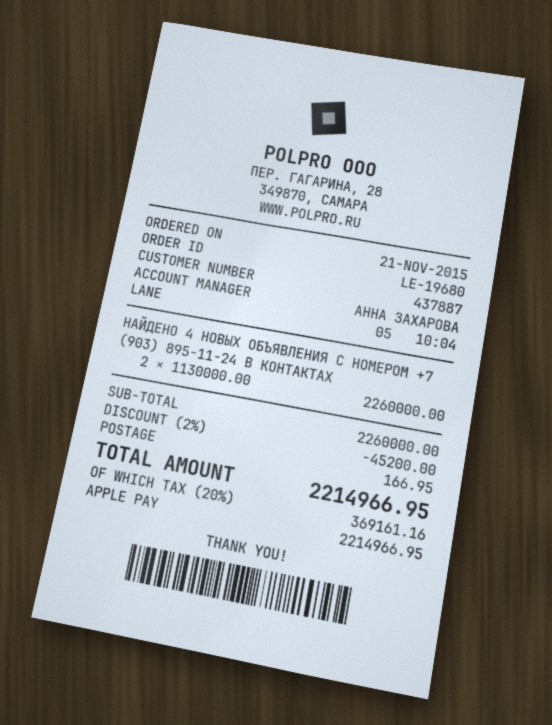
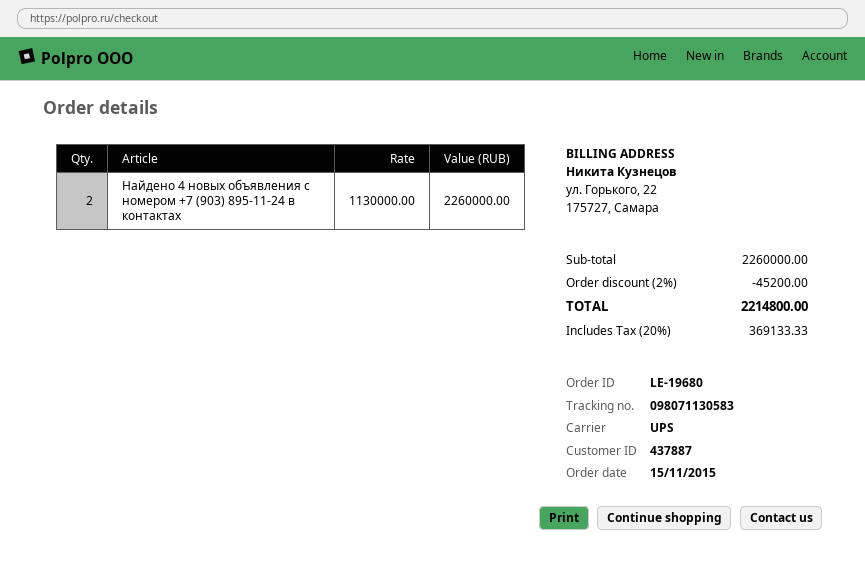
order date: 2015-11-21 -> 2015-11-15
shipping: 166.95 -> none
tax: 20% = 369161.16 -> 20% = 369133.33
total: 2214966.95 -> 2214800.00

